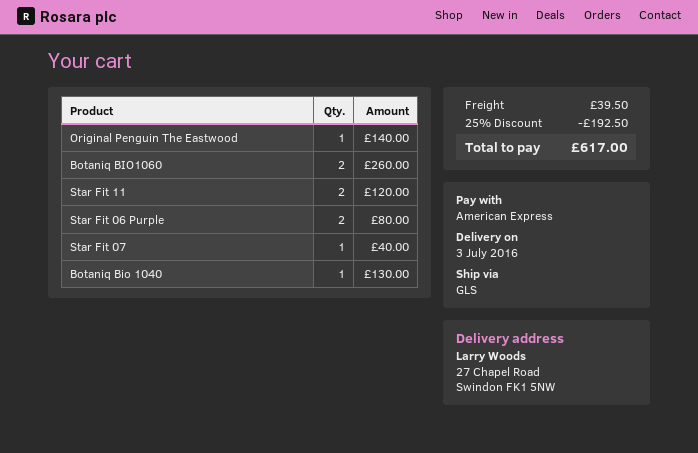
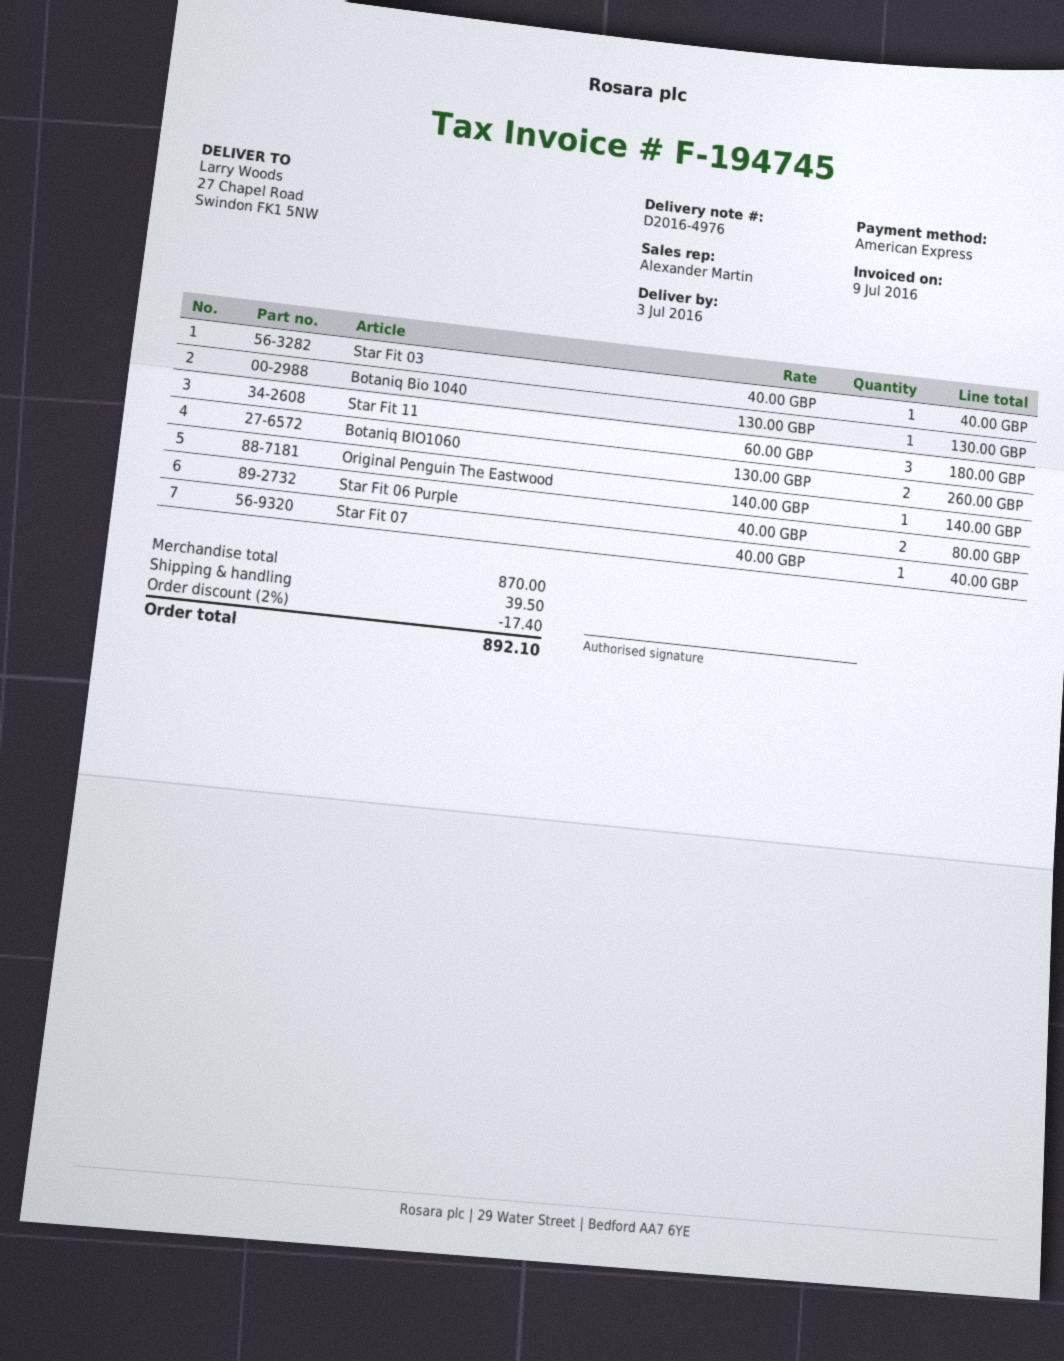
Star Fit 11: 2 for 120.00 -> 3 for 180.00
Star Fit 03: none -> 1 for 40.00
discount: 25% = 192.50 -> 2% = 17.40
total: 617.00 -> 892.10

